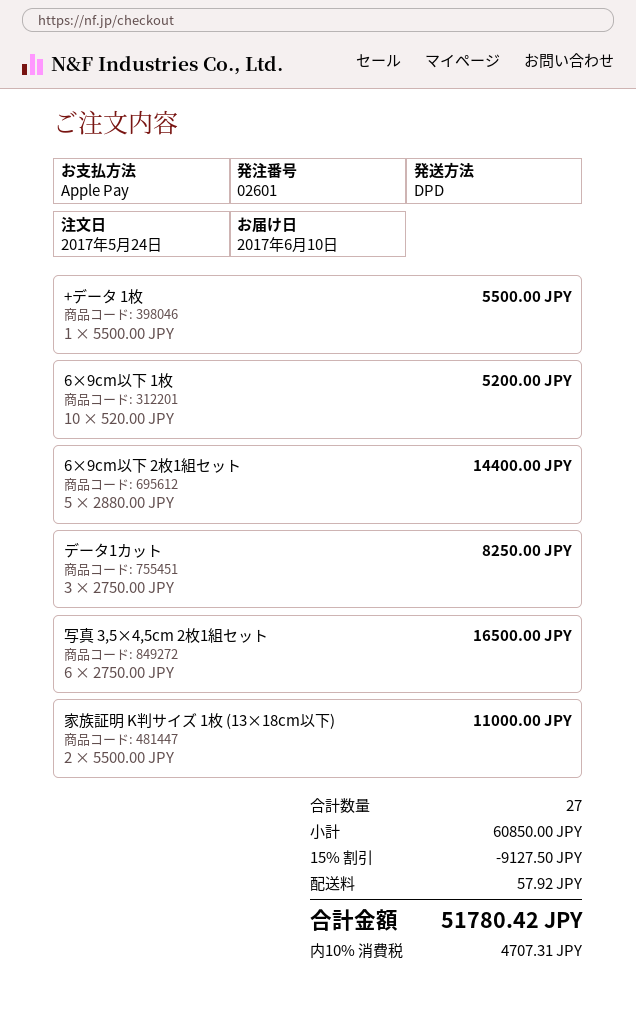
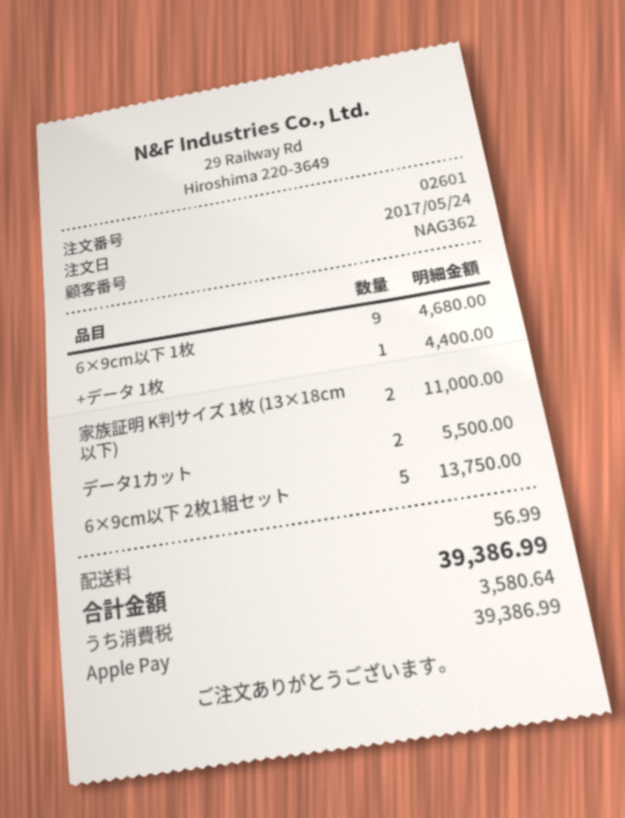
+データ 1枚: 1 for 5500.00 -> 1 for 4400.00
6×9cm以下 1枚: 10 for 5200.00 -> 9 for 4680.00
6×9cm以下 2枚1組セット: 5 for 14400.00 -> 5 for 13750.00
データ1カット: 3 for 8250.00 -> 2 for 5500.00
写真 3,5×4,5cm 2枚1組セット: 6 for 16500.00 -> none
discount: 15% = 9127.50 -> none
shipping: 57.92 -> 56.99
tax: 4707.31 -> 3580.64
total: 51780.42 -> 39386.99

